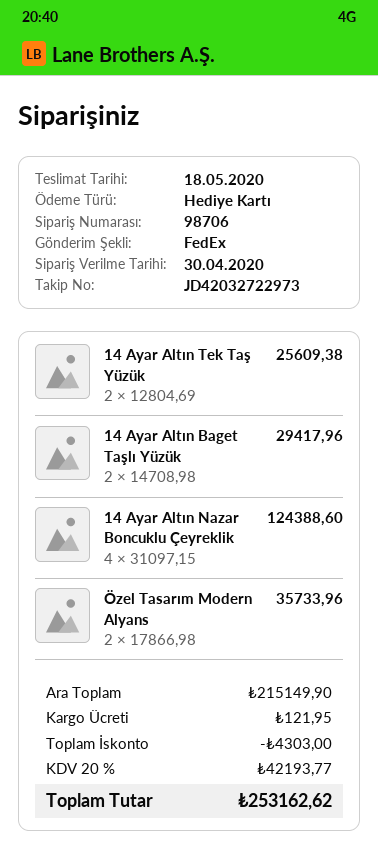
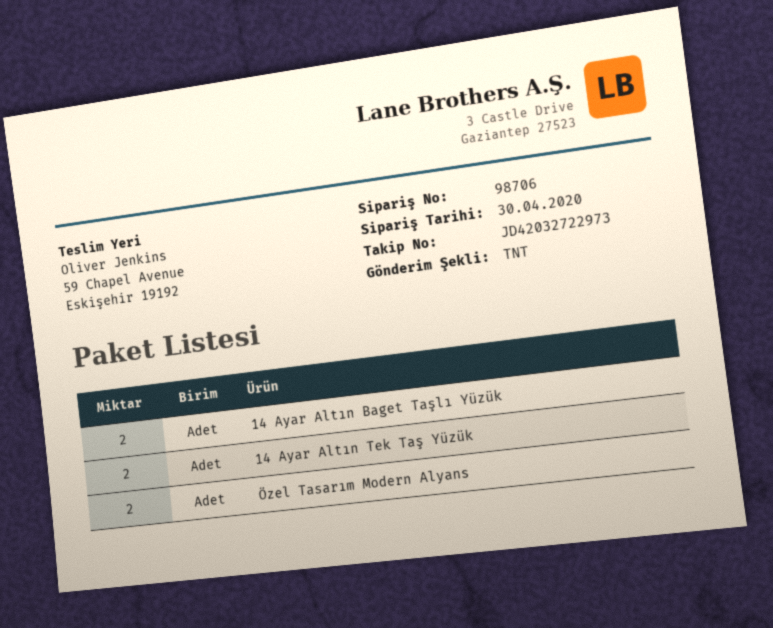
shipping method: FedEx -> TNT
14 Ayar Altın Nazar Boncuklu Çeyreklik: 4 -> none

